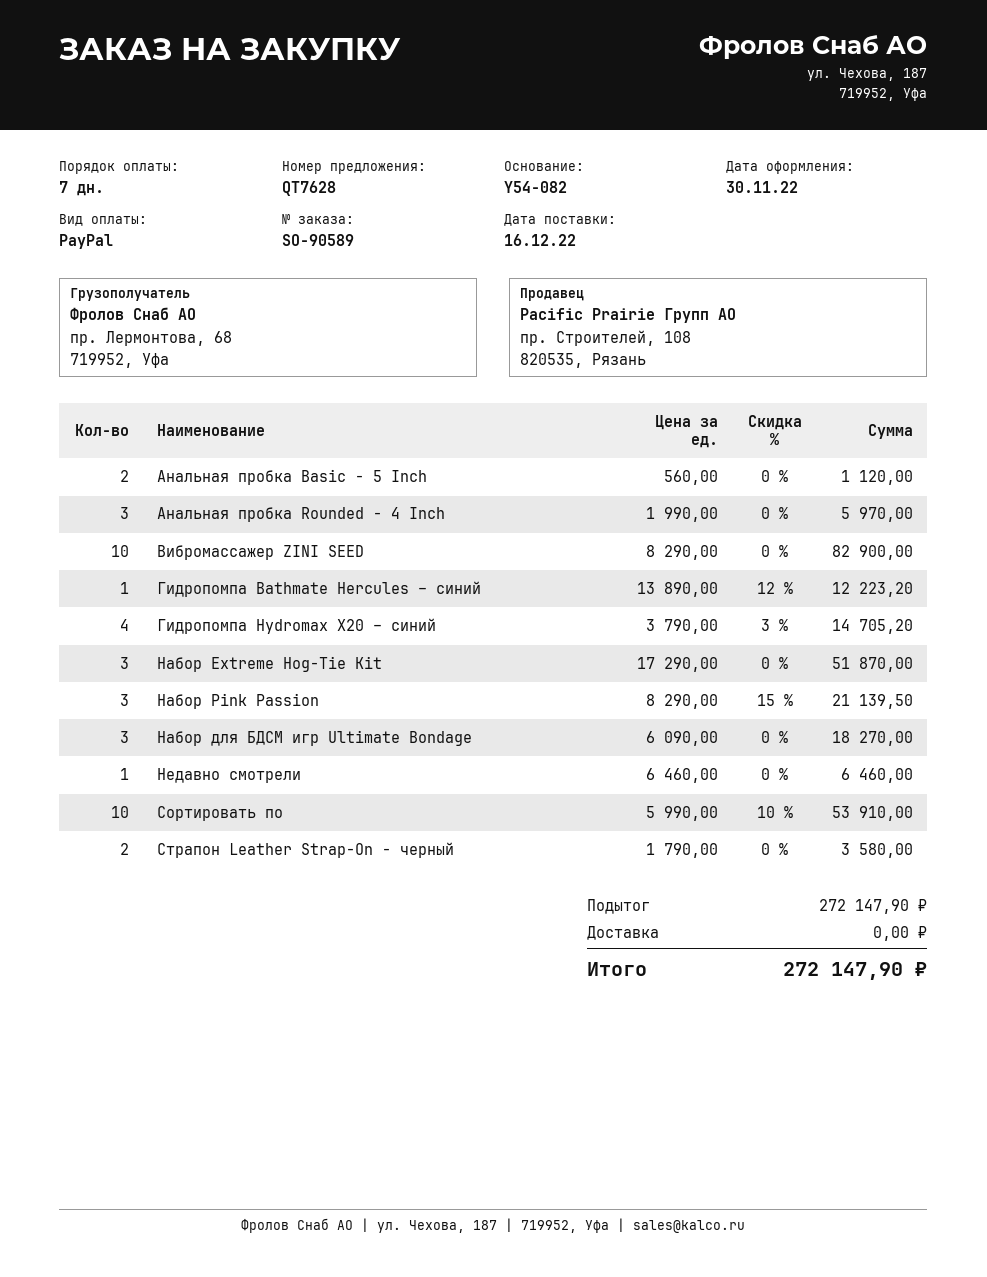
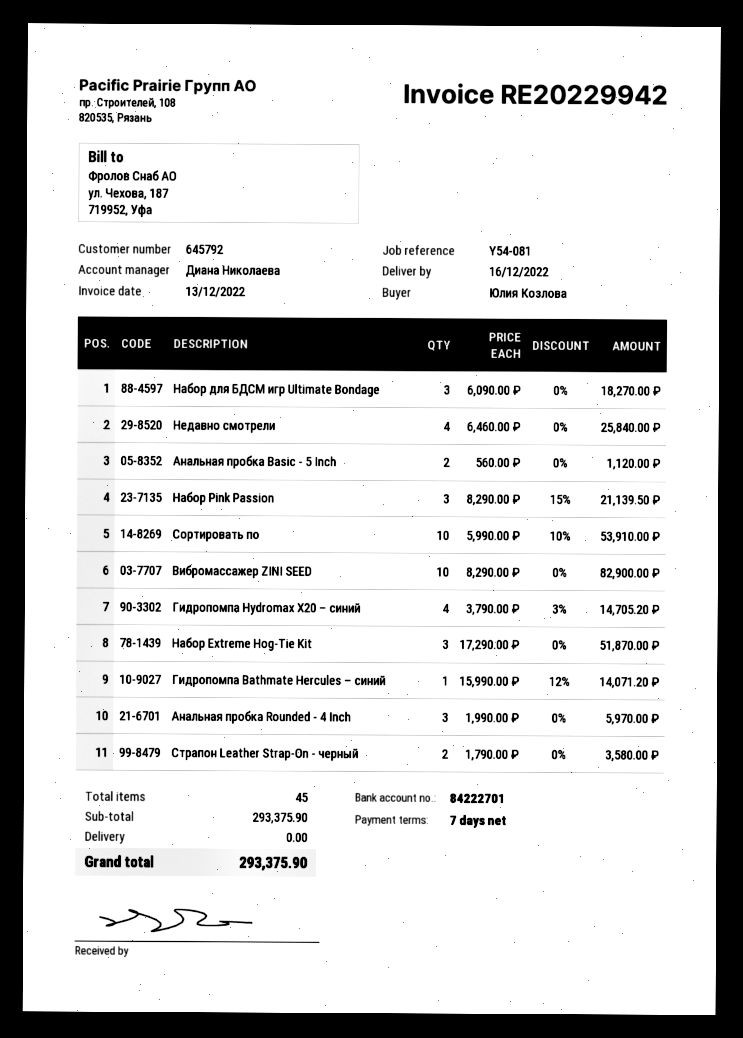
reference: Y54-082 -> Y54-081
Гидропомпа Bathmate Hercules – синий: 1 x 13890.00 - 12% = 12223.20 -> 1 x 15990.00 - 12% = 14071.20
Недавно смотрели: 1 x 6460.00 = 6460.00 -> 4 x 6460.00 = 25840.00
subtotal: 272147.90 -> 293375.90
total: 272147.90 -> 293375.90

